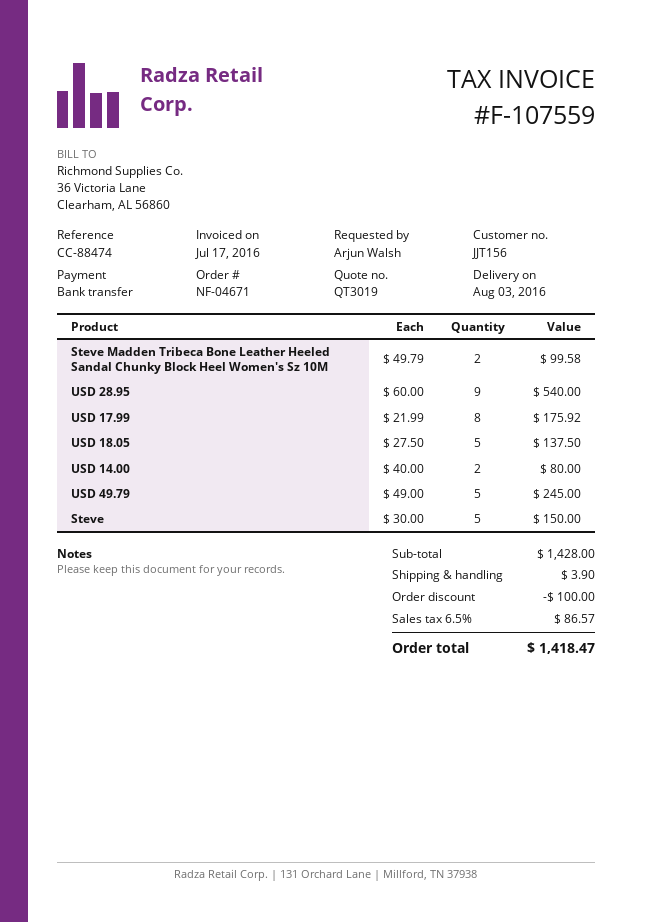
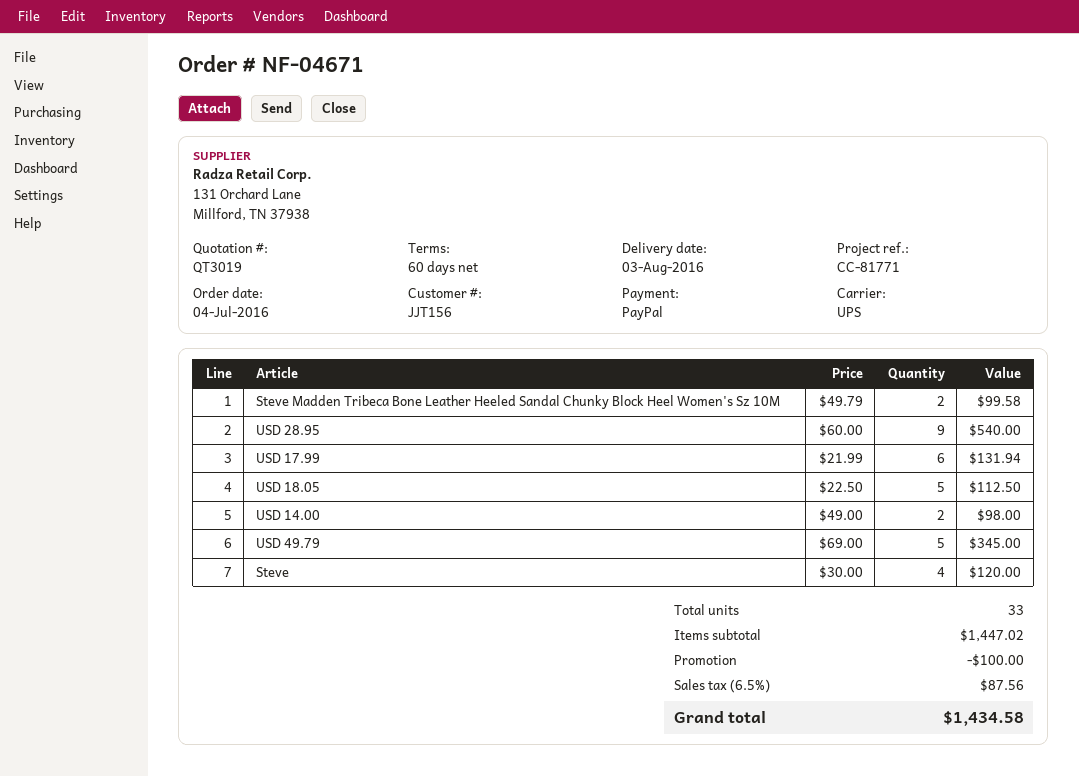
reference: CC-88474 -> CC-81771
payment method: bank transfer -> PayPal
USD 17.99: 8 x 21.99 = 175.92 -> 6 x 21.99 = 131.94
USD 18.05: 5 x 27.50 = 137.50 -> 5 x 22.50 = 112.50
USD 14.00: 2 x 40.00 = 80.00 -> 2 x 49.00 = 98.00
USD 49.79: 5 x 49.00 = 245.00 -> 5 x 69.00 = 345.00
Steve: 5 x 30.00 = 150.00 -> 4 x 30.00 = 120.00
subtotal: 1428.00 -> 1447.02
shipping: 3.90 -> none
tax: 6.5% = 86.57 -> 6.5% = 87.56
total: 1418.47 -> 1434.58

